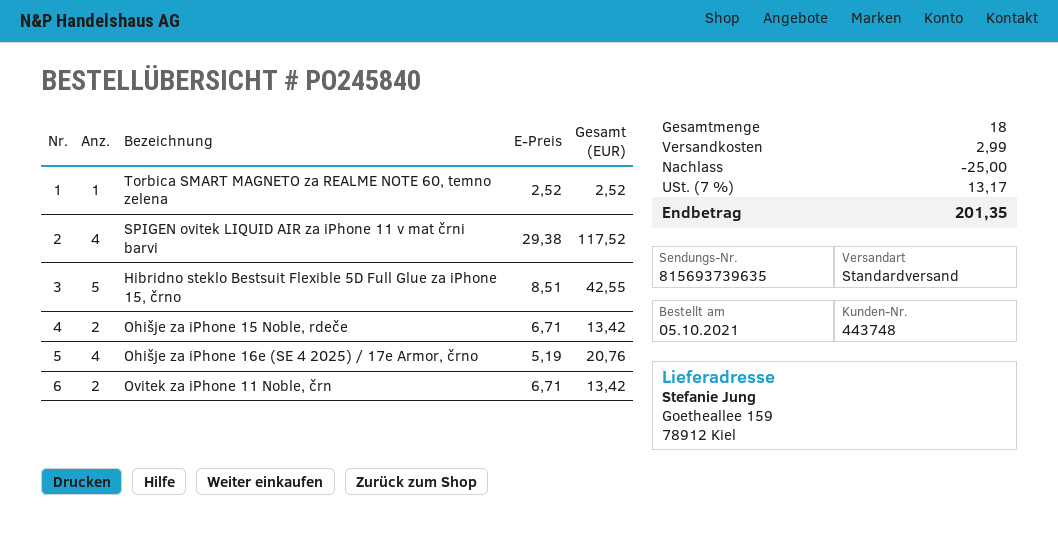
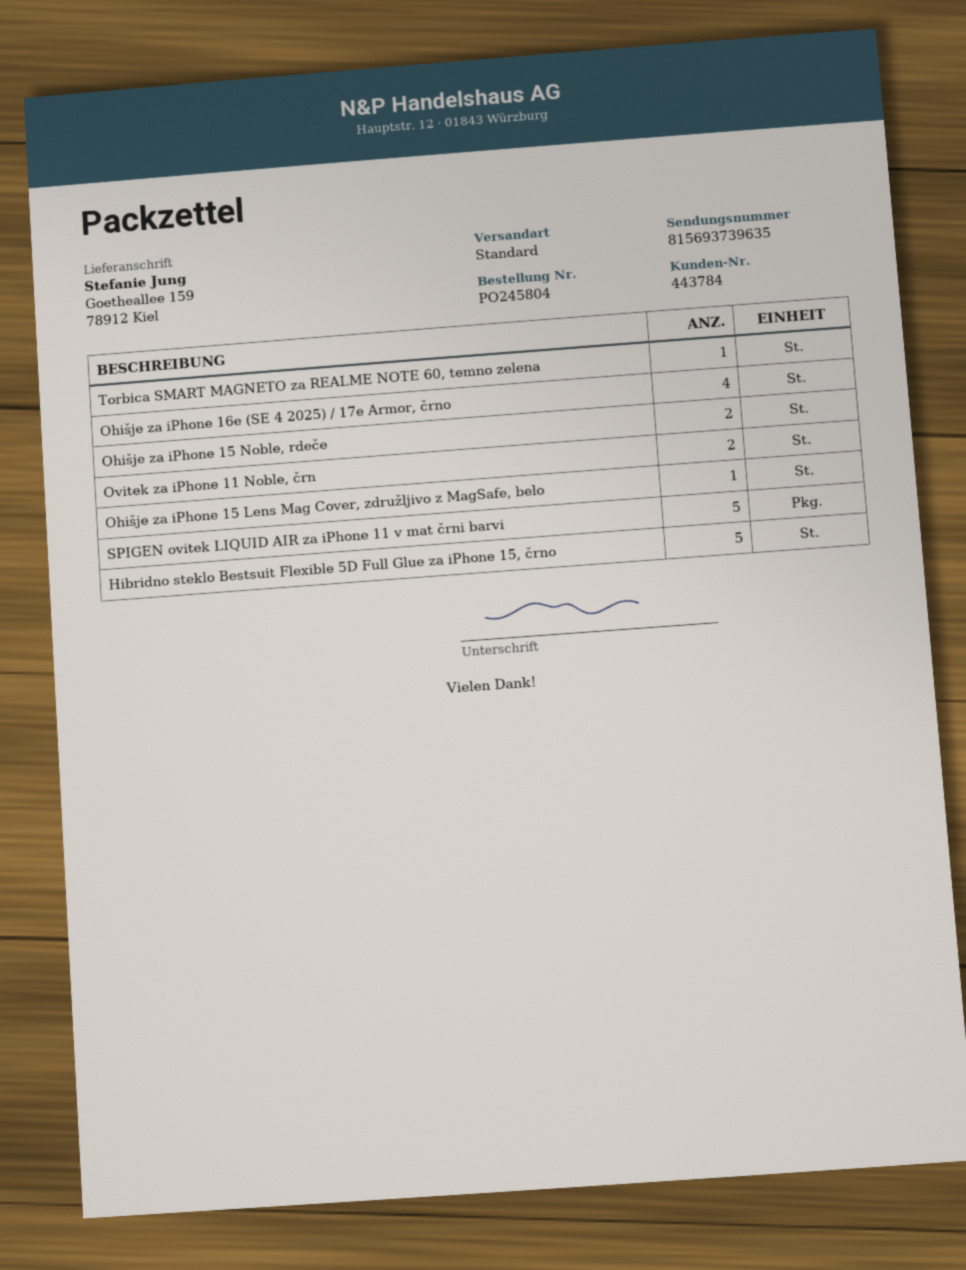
order number: PO245840 -> PO245804
customer number: 443748 -> 443784
SPIGEN ovitek LIQUID AIR za iPhone 11 v mat črni barvi: 4 -> 5
Ohišje za iPhone 15 Lens Mag Cover, združljivo z MagSafe, belo: none -> 1

